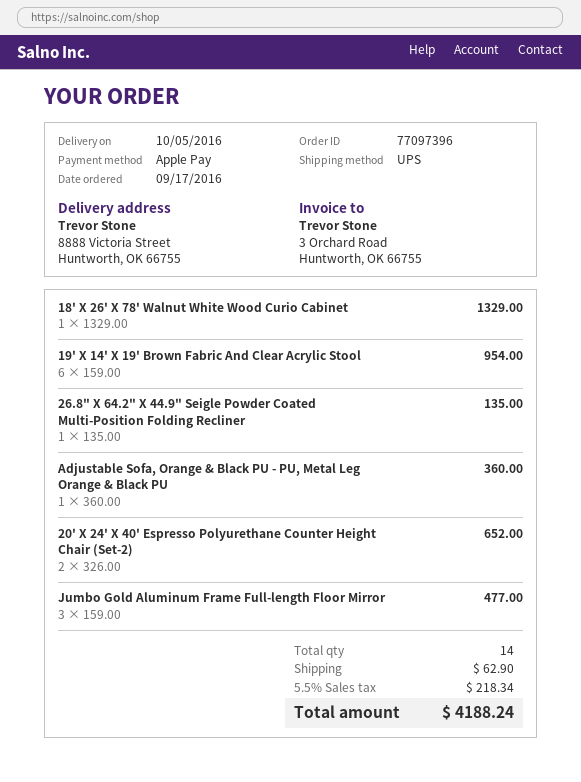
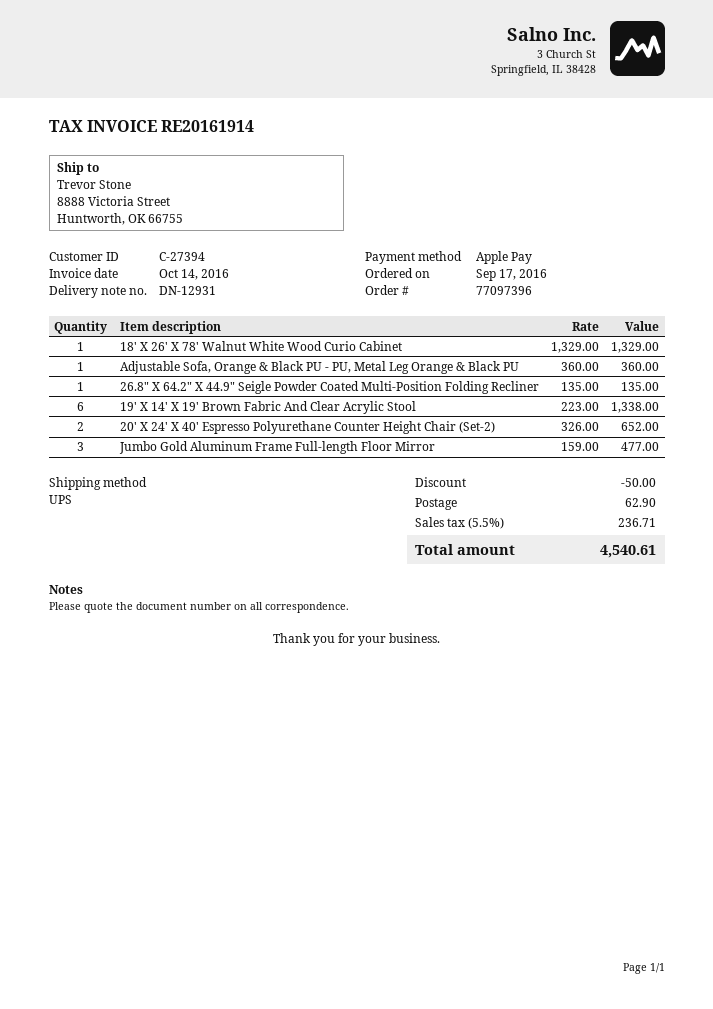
19' X 14' X 19' Brown Fabric And Clear Acrylic Stool: 6 x 159.00 = 954.00 -> 6 x 223.00 = 1338.00
discount: none -> 50.00
tax: 5.5% = 218.34 -> 5.5% = 236.71
total: 4188.24 -> 4540.61

